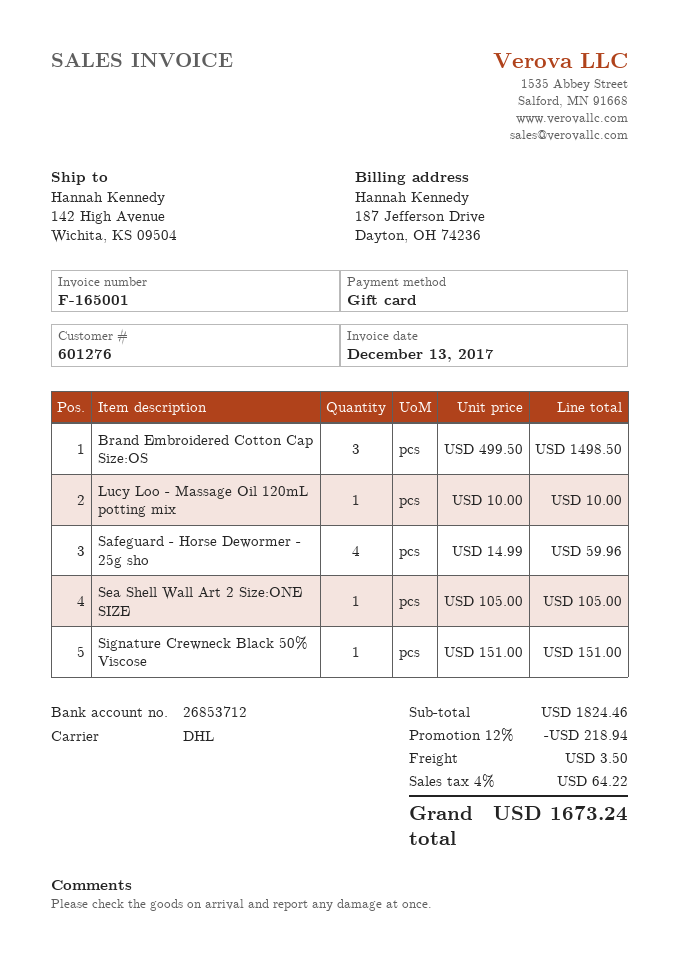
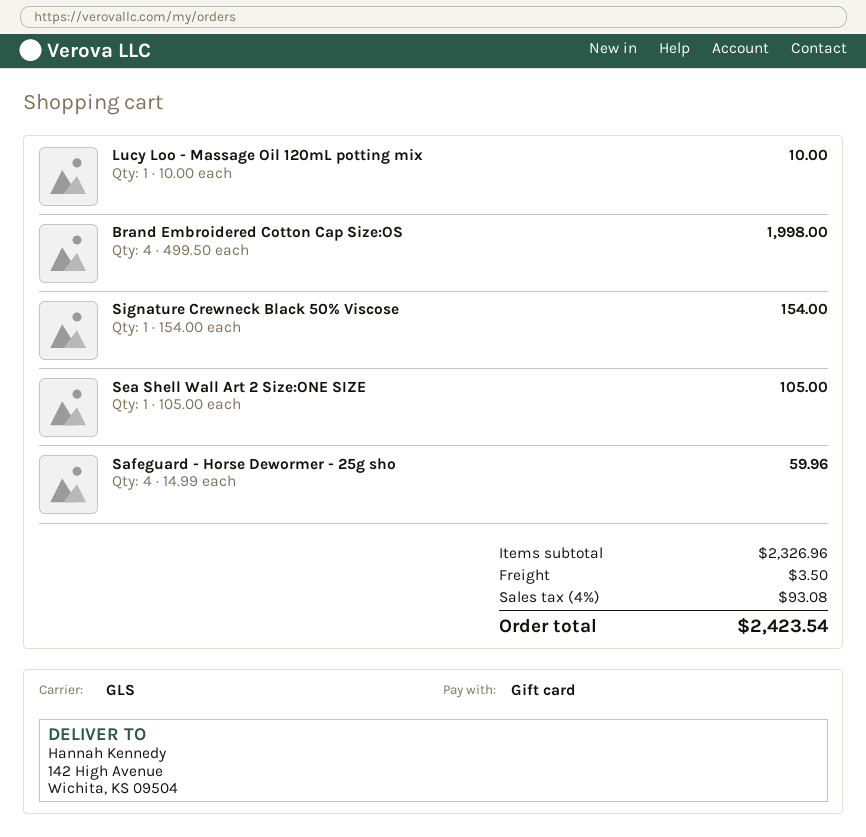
shipping method: DHL -> GLS
Brand Embroidered Cotton Cap Size:OS: 3 x 499.50 = 1498.50 -> 4 x 499.50 = 1998.00
Signature Crewneck Black 50% Viscose: 1 x 151.00 = 151.00 -> 1 x 154.00 = 154.00
subtotal: 1824.46 -> 2326.96
discount: 12% = 218.94 -> none
tax: 4% = 64.22 -> 4% = 93.08
total: 1673.24 -> 2423.54

